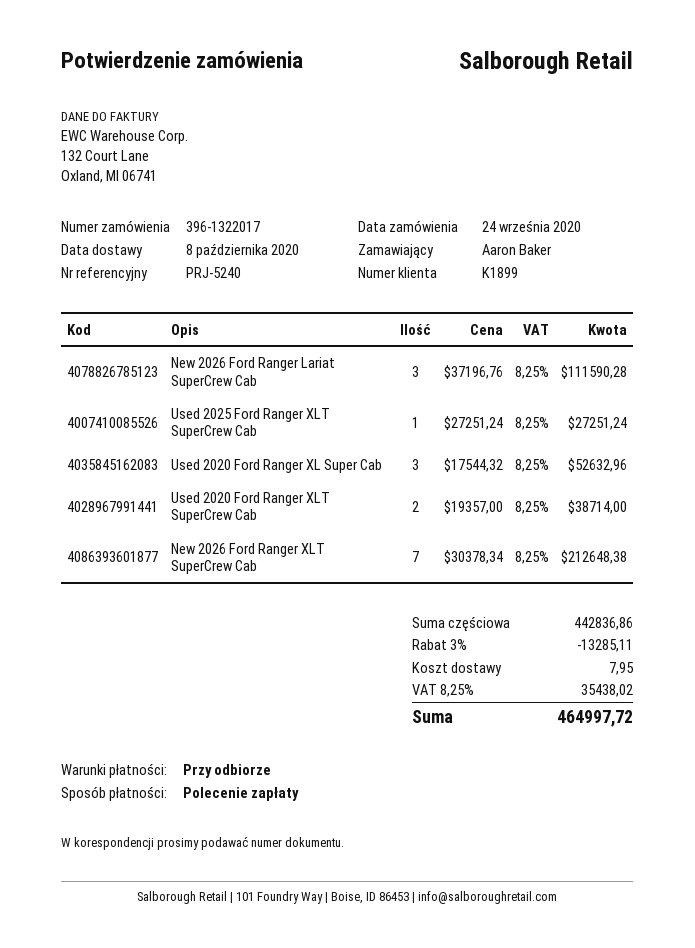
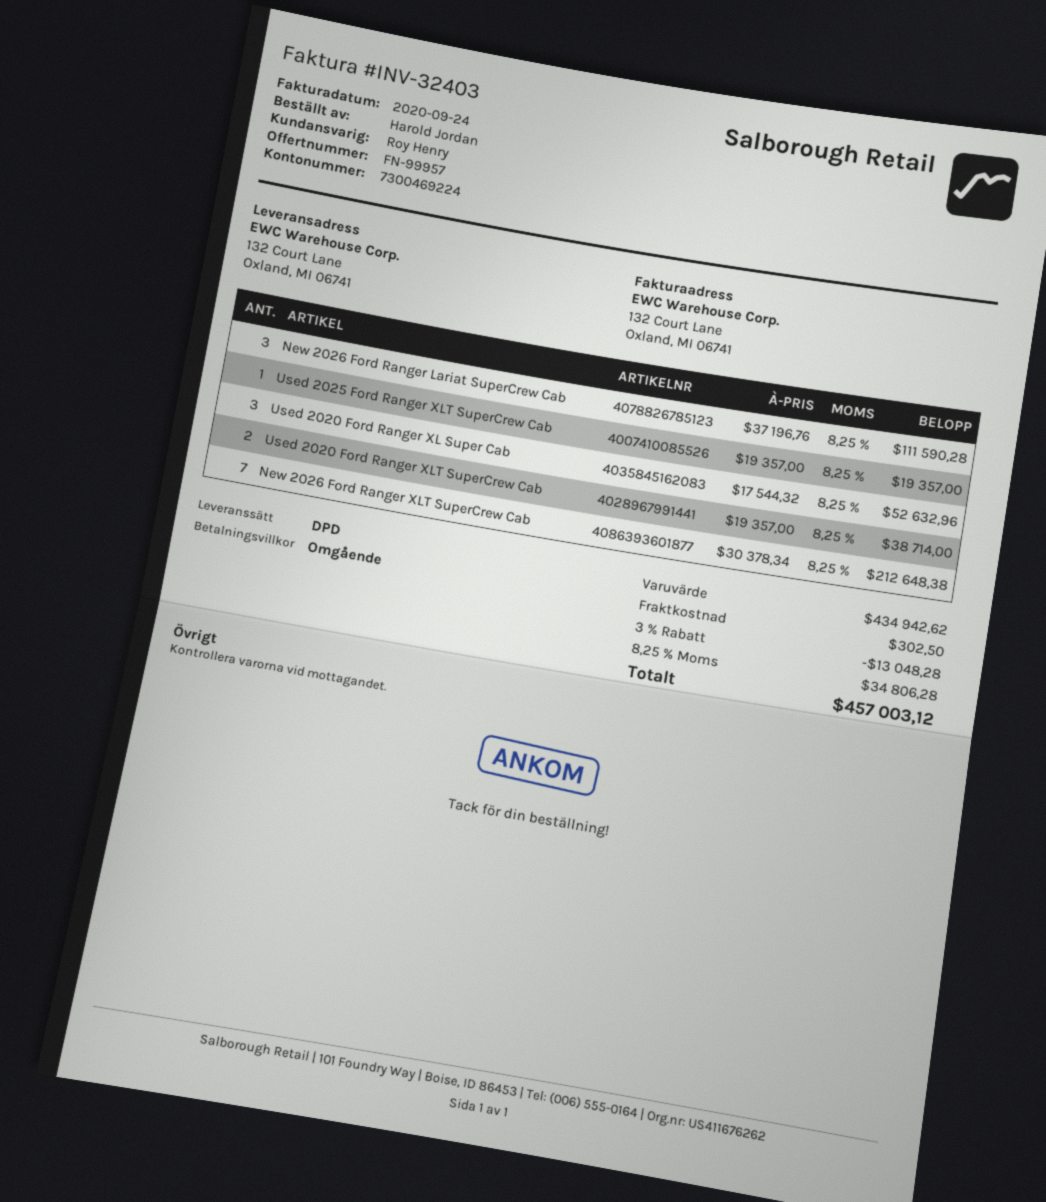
ordered by: Aaron Baker -> Harold Jordan
Used 2025 Ford Ranger XLT SuperCrew Cab: 1 x 27251.24 = 27251.24 -> 1 x 19357.00 = 19357.00
subtotal: 442836.86 -> 434942.62
discount: 3% = 13285.11 -> 3% = 13048.28
shipping: 7.95 -> 302.50
tax: 8.25% = 35438.02 -> 8.25% = 34806.28
total: 464997.72 -> 457003.12

